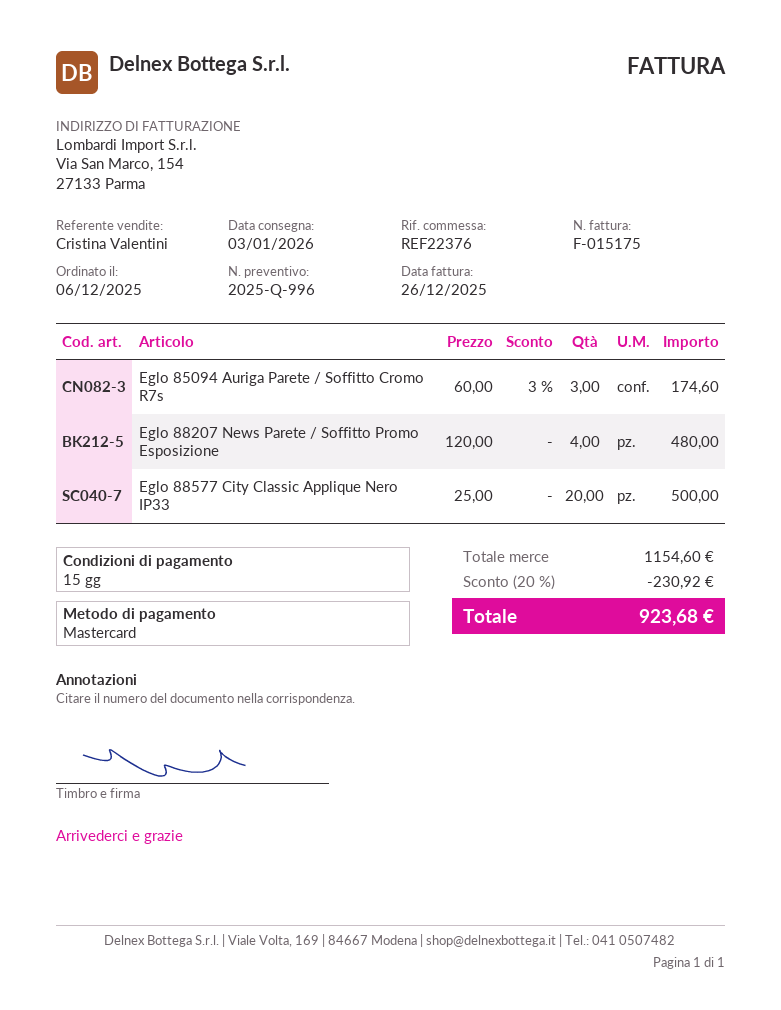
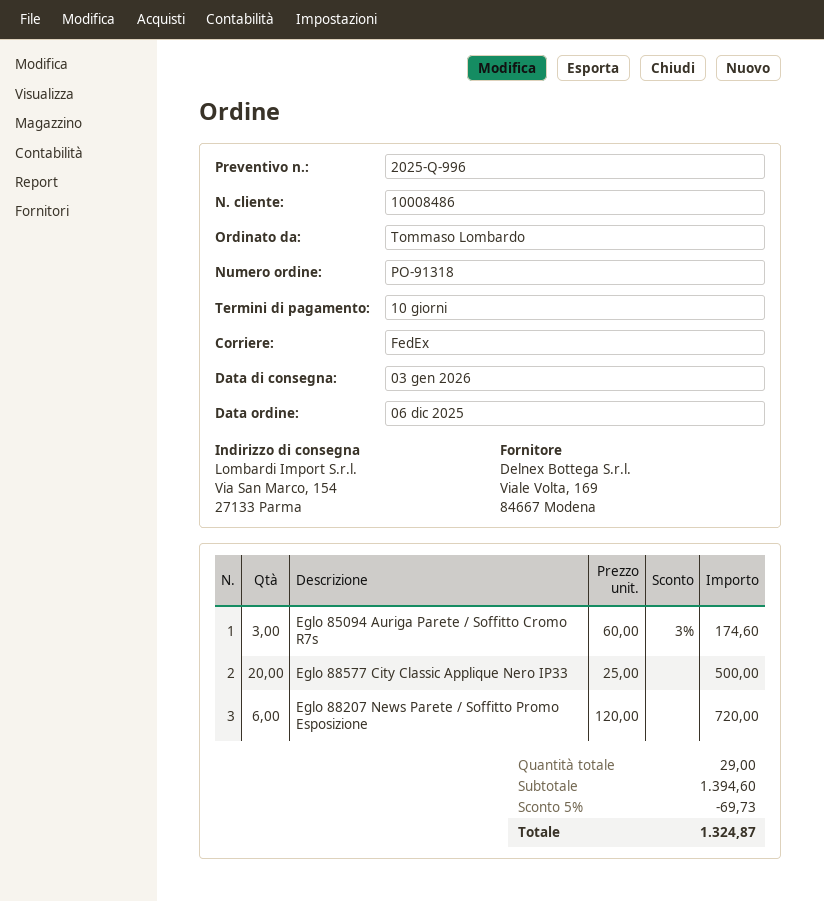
payment terms: 15 days -> 10 days
Eglo 88207 News Parete / Soffitto Promo Esposizione: 4 x 120.00 = 480.00 -> 6 x 120.00 = 720.00
subtotal: 1154.60 -> 1394.60
discount: 20% = 230.92 -> 5% = 69.73
total: 923.68 -> 1324.87

